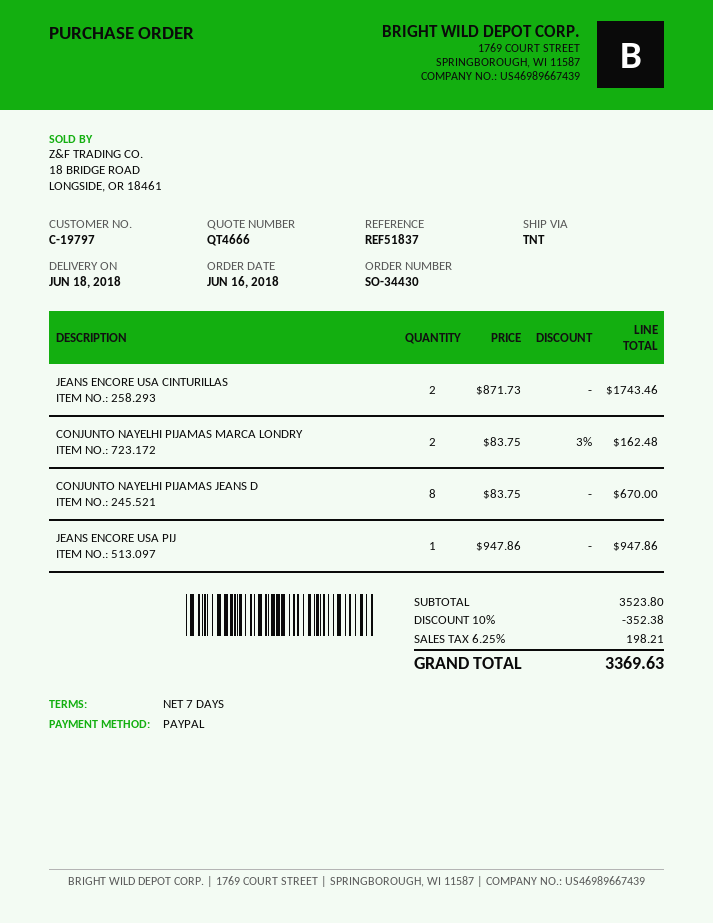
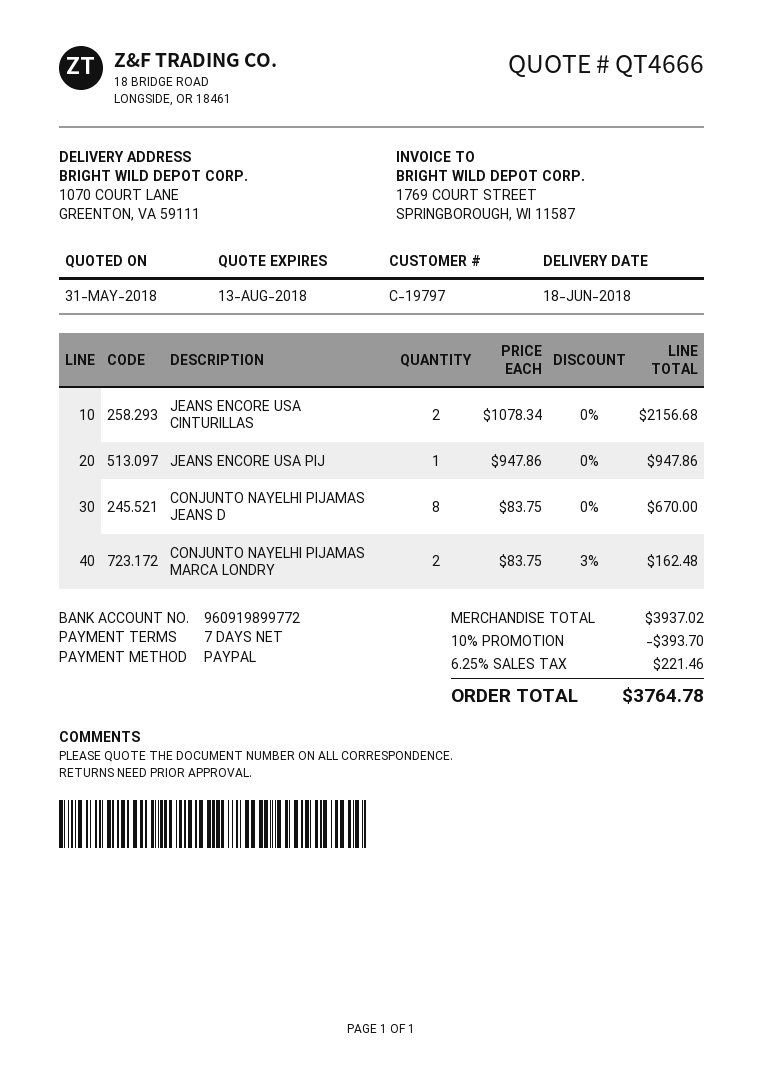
JEANS ENCORE USA CINTURILLAS: 2 x 871.73 = 1743.46 -> 2 x 1078.34 = 2156.68
subtotal: 3523.80 -> 3937.02
discount: 10% = 352.38 -> 10% = 393.70
tax: 6.25% = 198.21 -> 6.25% = 221.46
total: 3369.63 -> 3764.78

